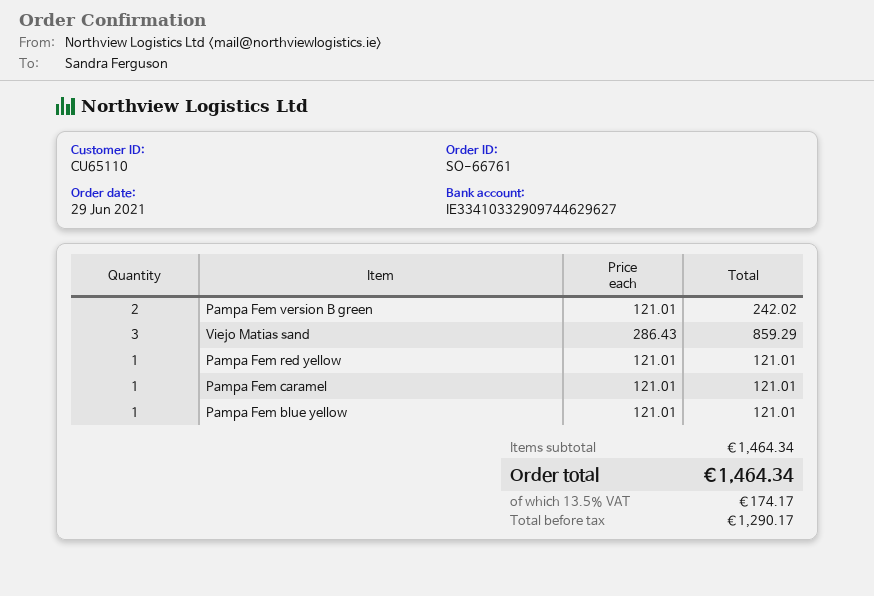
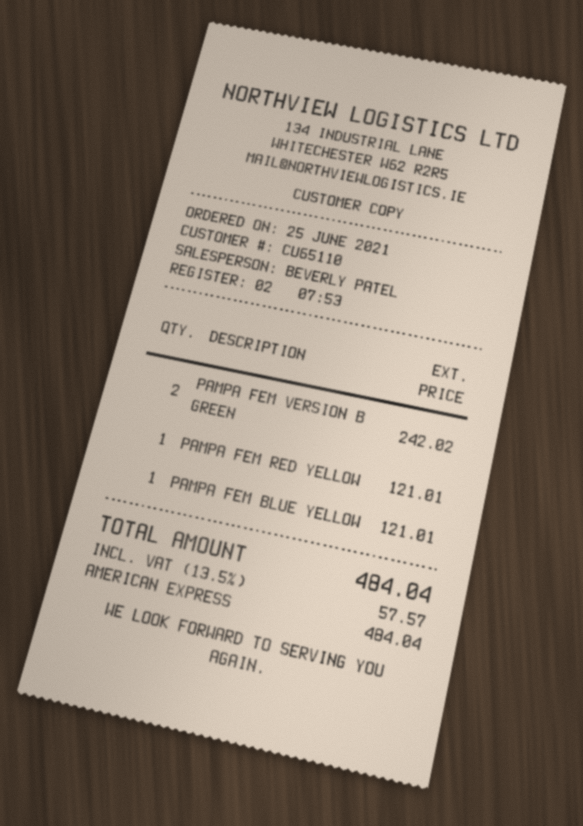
order date: 2021-06-29 -> 2021-06-25
Viejo Matias sand: 3 for 859.29 -> none
Pampa Fem caramel: 1 for 121.01 -> none
tax: 13.5% = 174.17 -> 13.5% = 57.57
total: 1464.34 -> 484.04

